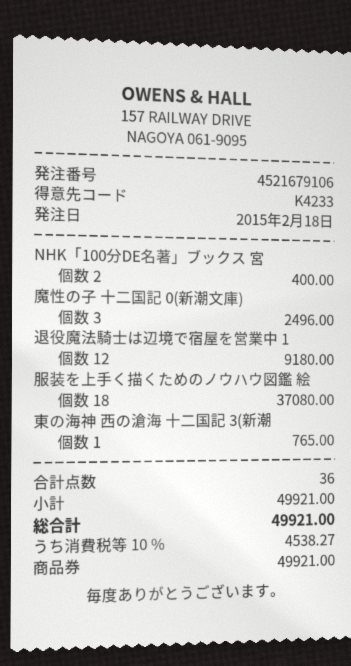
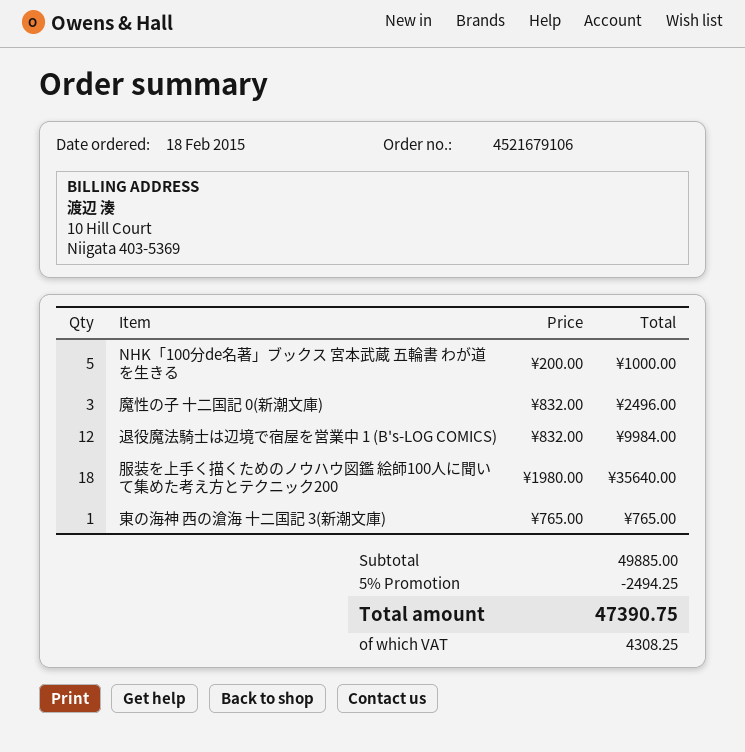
NHK「100分DE名著」ブックス 宮: 2 for 400.00 -> 5 for 1000.00
退役魔法騎士は辺境で宿屋を営業中 1: 12 for 9180.00 -> 12 for 9984.00
服装を上手く描くためのノウハウ図鑑 絵: 18 for 37080.00 -> 18 for 35640.00
subtotal: 49921.00 -> 49885.00
discount: none -> 5% = 2494.25
tax: 4538.27 -> 4308.25
total: 49921.00 -> 47390.75

